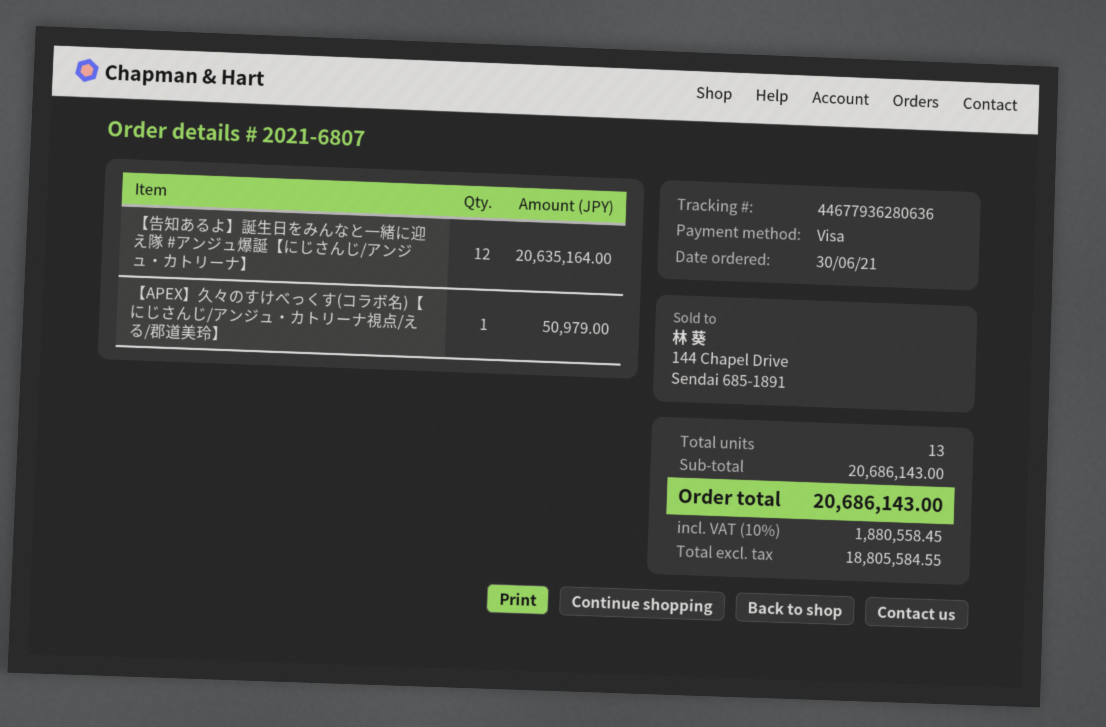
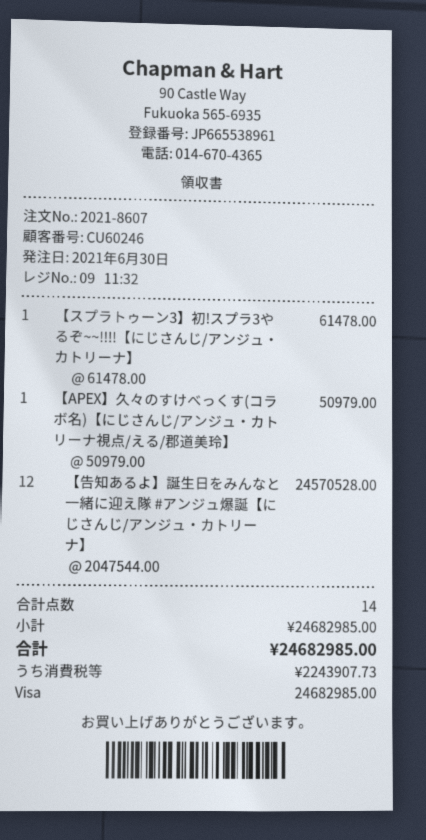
order number: 2021-6807 -> 2021-8607
【告知あるよ】誕生日をみんなと一緒に迎え隊 #アンジュ爆誕【にじさんじ/アンジュ・カトリーナ】: 12 for 20635164.00 -> 12 for 24570528.00
【スプラトゥーン3】初!スプラ3やるぞ~~!!!!【にじさんじ/アンジュ・カトリーナ】: none -> 1 for 61478.00
total quantity: 13 -> 14
subtotal: 20686143.00 -> 24682985.00
tax: 1880558.45 -> 2243907.73
total: 20686143.00 -> 24682985.00

